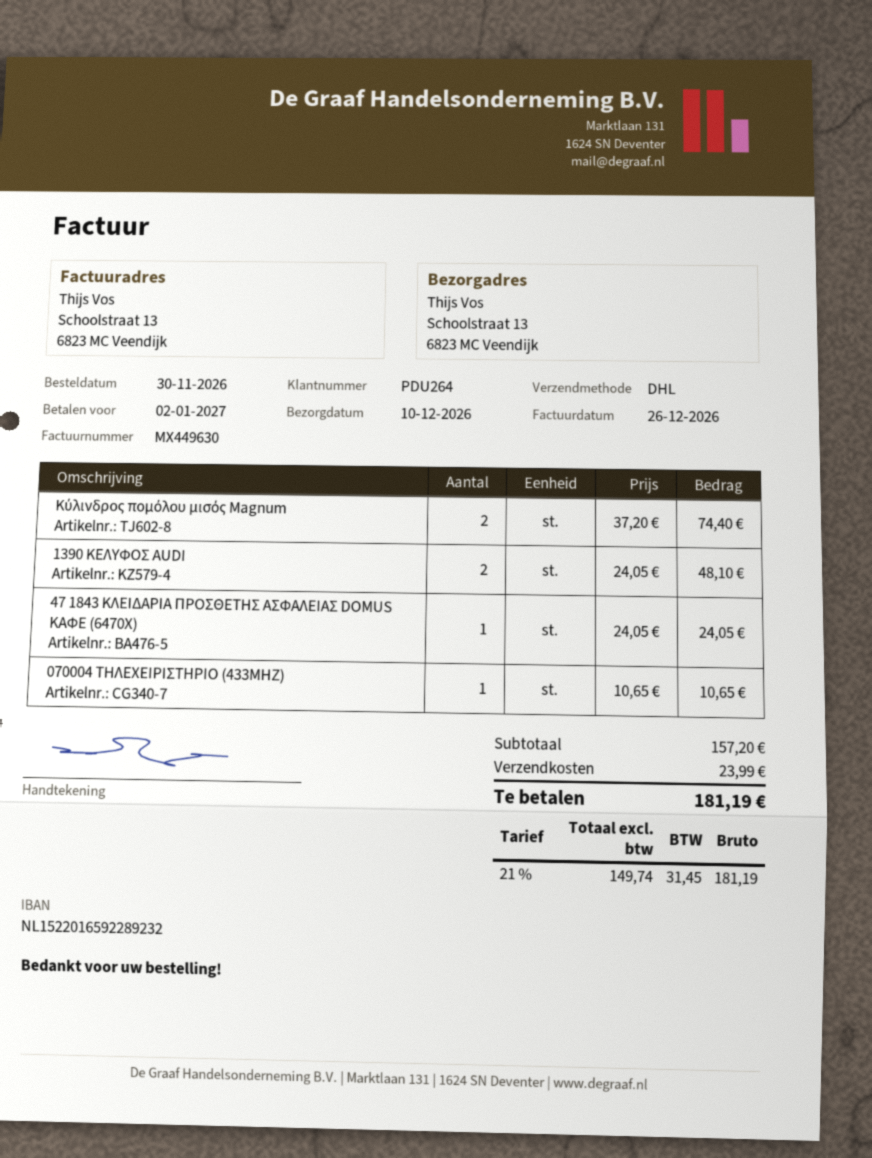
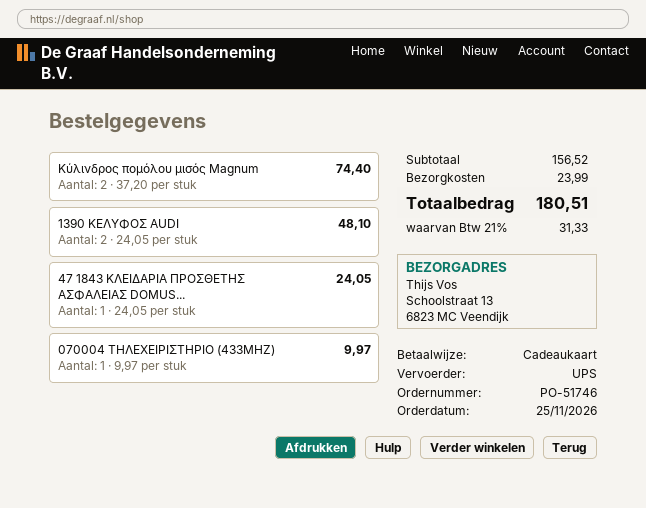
order date: 2026-11-30 -> 2026-11-25
shipping method: DHL -> UPS
070004 ΤΗΛΕΧΕΙΡΙΣΤΗΡΙΟ (433MHZ): 1 x 10.65 = 10.65 -> 1 x 9.97 = 9.97
subtotal: 157.20 -> 156.52
tax: 21% = 31.45 -> 21% = 31.33
total: 181.19 -> 180.51

